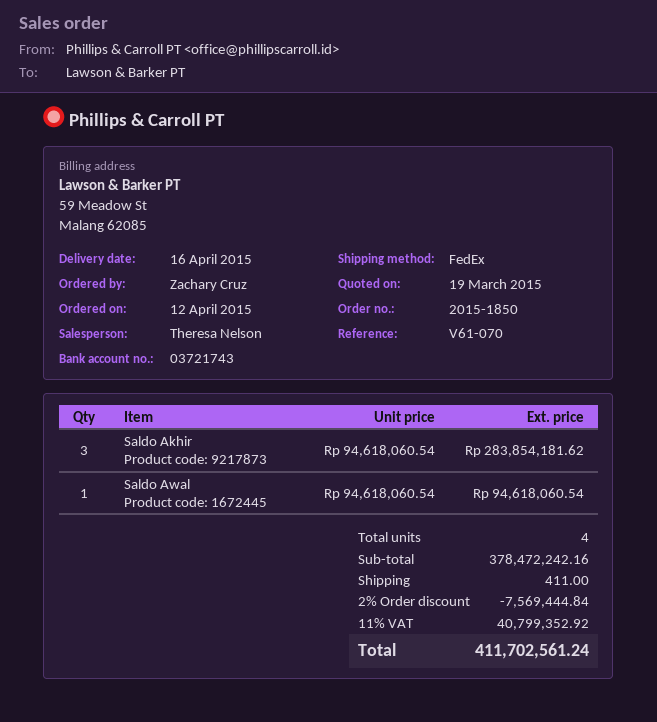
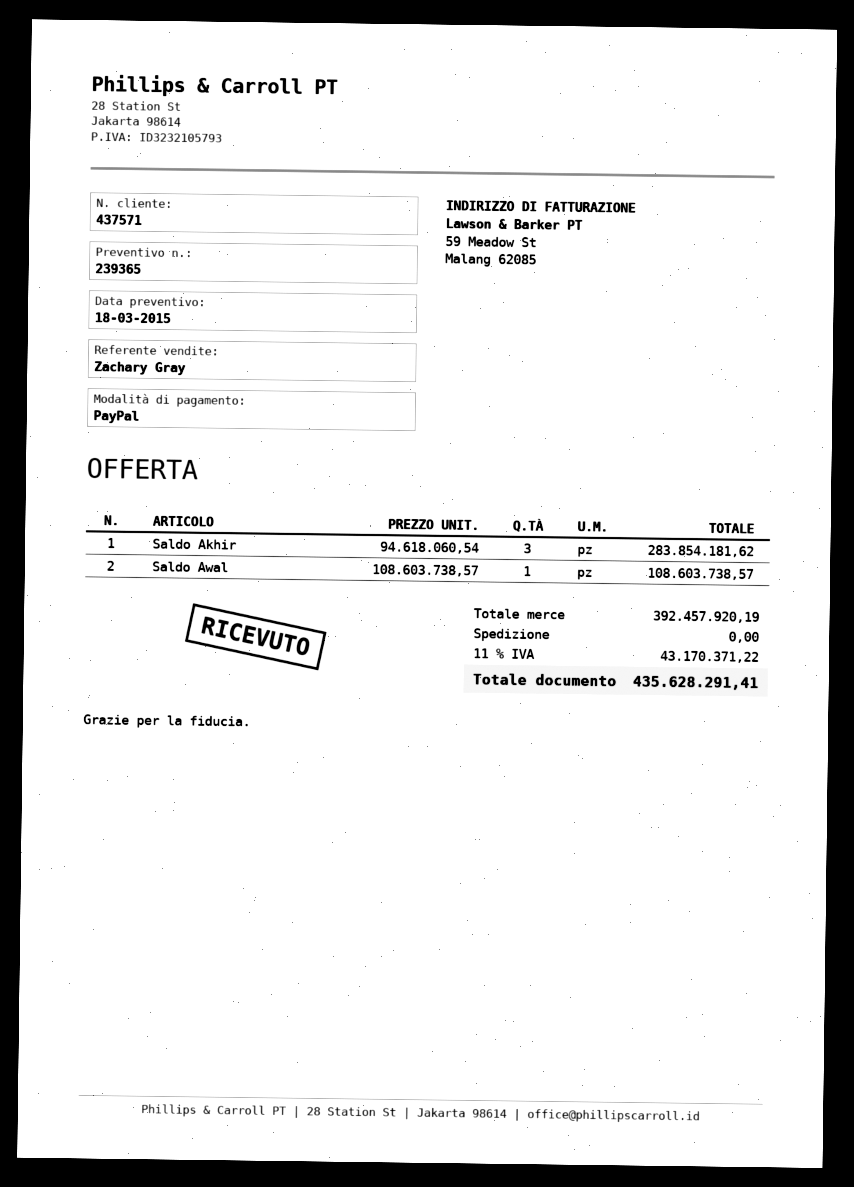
quote date: 2015-03-19 -> 2015-03-18
sales rep: Theresa Nelson -> Zachary Gray
Saldo Awal: 1 x 94618060.54 = 94618060.54 -> 1 x 108603738.57 = 108603738.57
subtotal: 378472242.16 -> 392457920.19
discount: 2% = 7569444.84 -> none
shipping: 411.00 -> 0.00
tax: 11% = 40799352.92 -> 11% = 43170371.22
total: 411702561.24 -> 435628291.41

